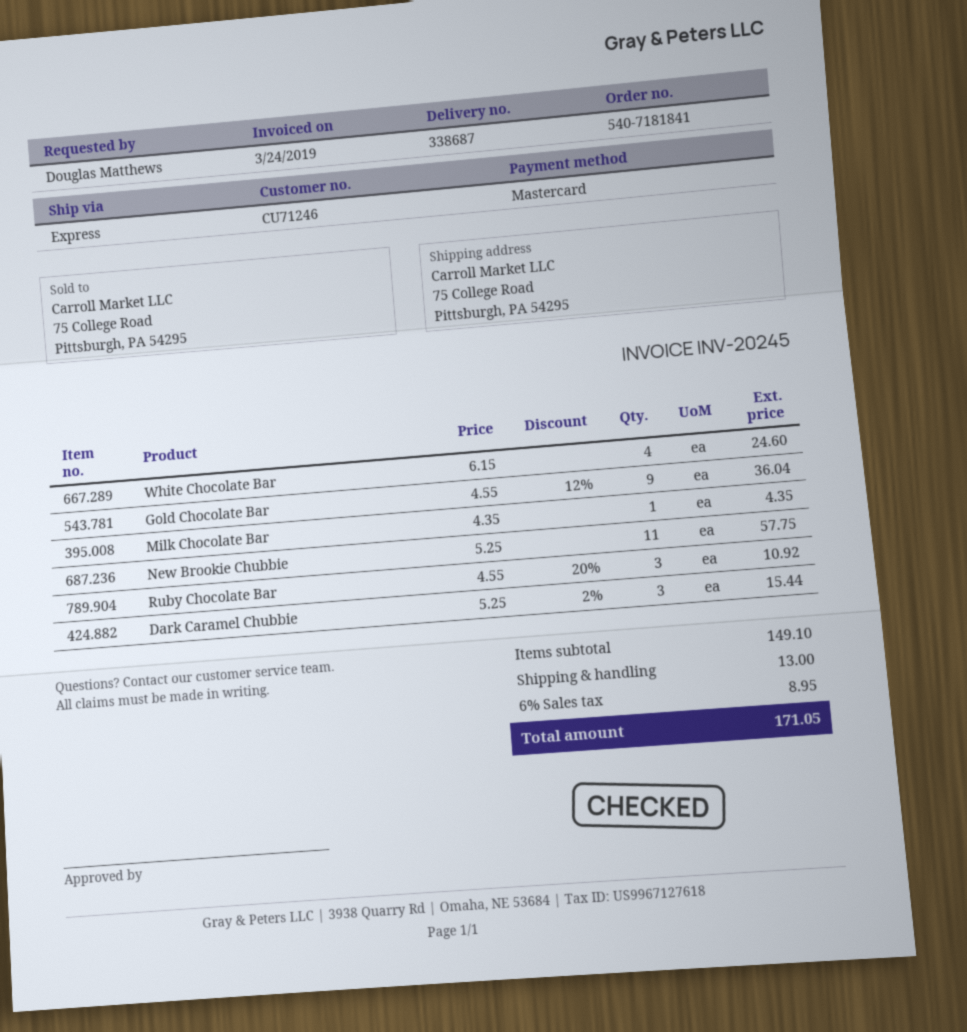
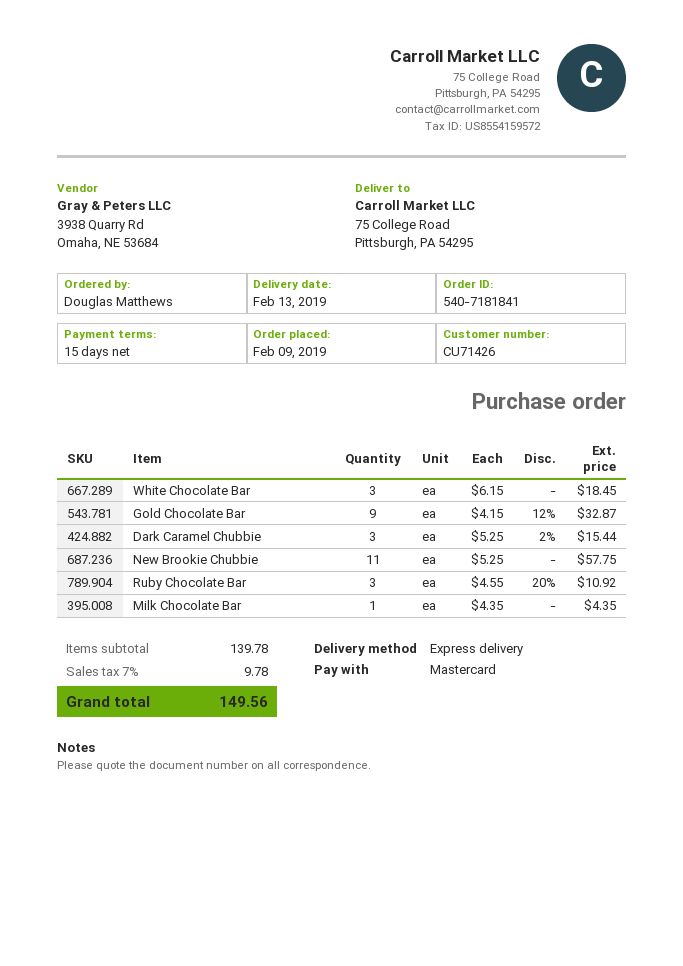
customer number: CU71246 -> CU71426
White Chocolate Bar: 4 x 6.15 = 24.60 -> 3 x 6.15 = 18.45
Gold Chocolate Bar: 9 x 4.55 - 12% = 36.04 -> 9 x 4.15 - 12% = 32.87
subtotal: 149.10 -> 139.78
shipping: 13.00 -> none
tax: 6% = 8.95 -> 7% = 9.78
total: 171.05 -> 149.56

